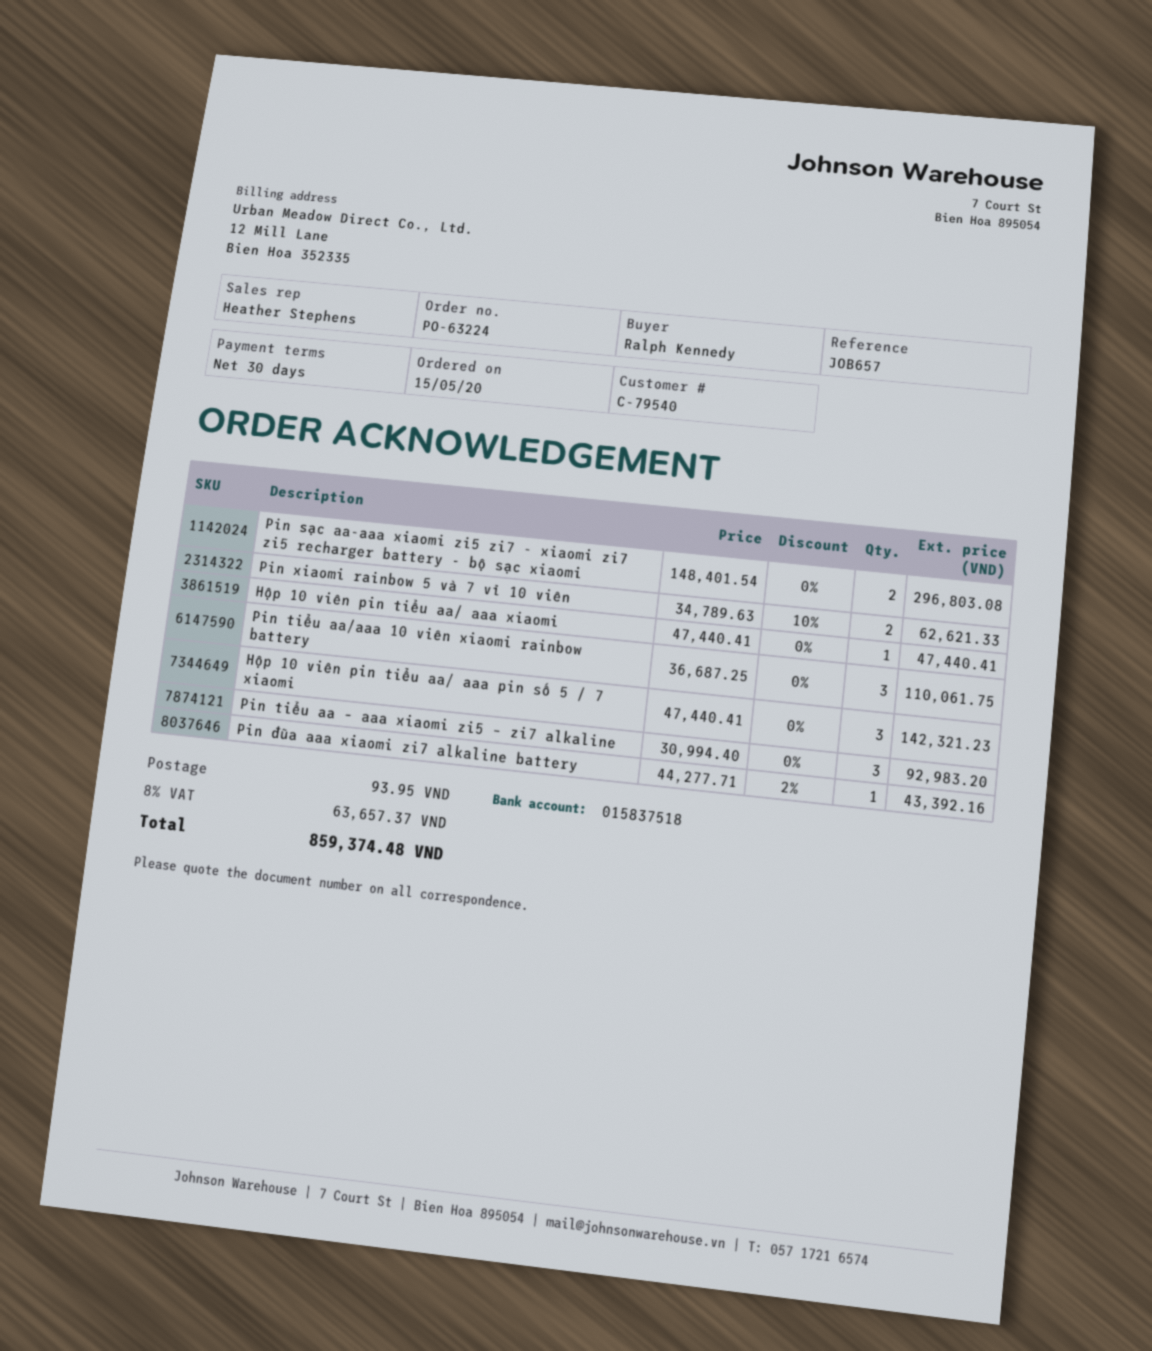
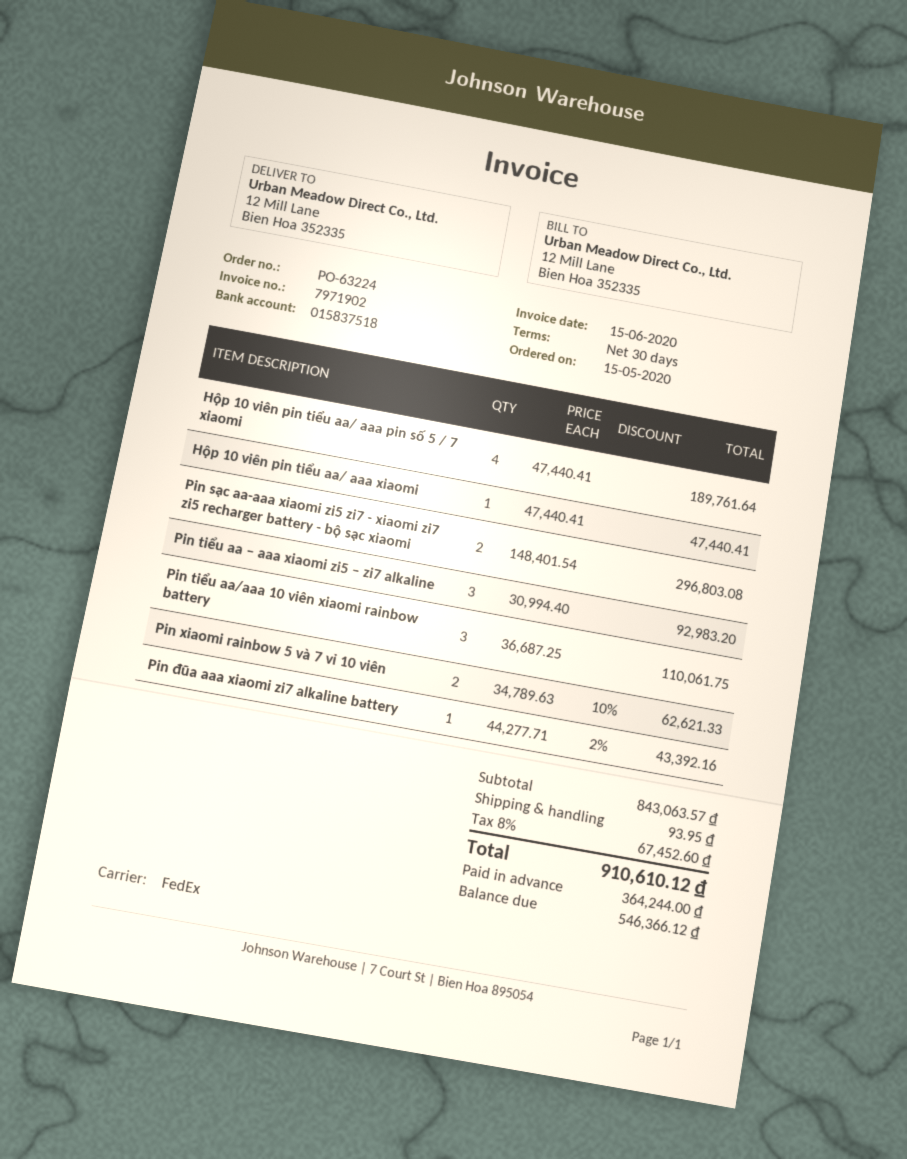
Hộp 10 viên pin tiểu aa/ aaa pin số 5 / 7 xiaomi: 3 x 47440.41 = 142321.23 -> 4 x 47440.41 = 189761.64
tax: 8% = 63657.37 -> 8% = 67452.60
total: 859374.48 -> 910610.12

